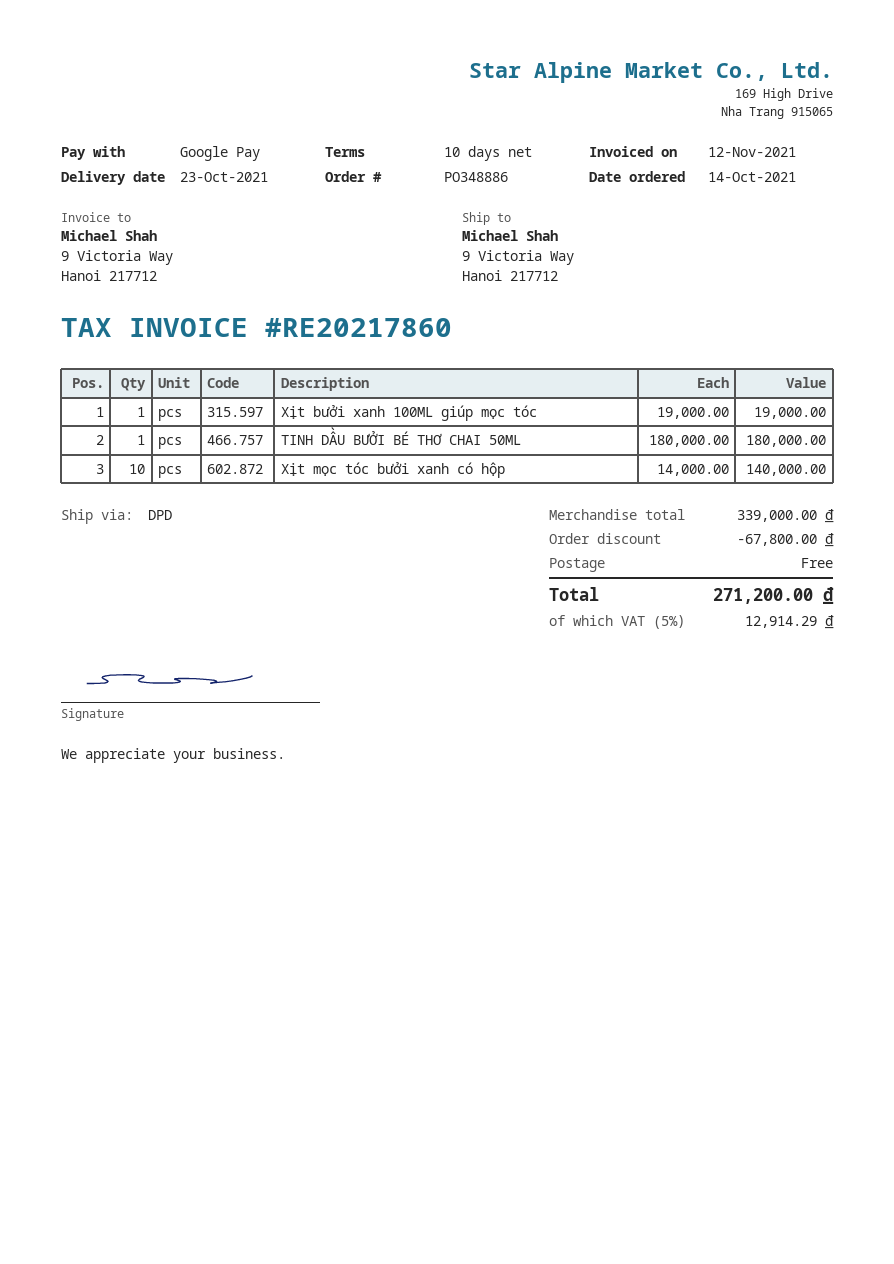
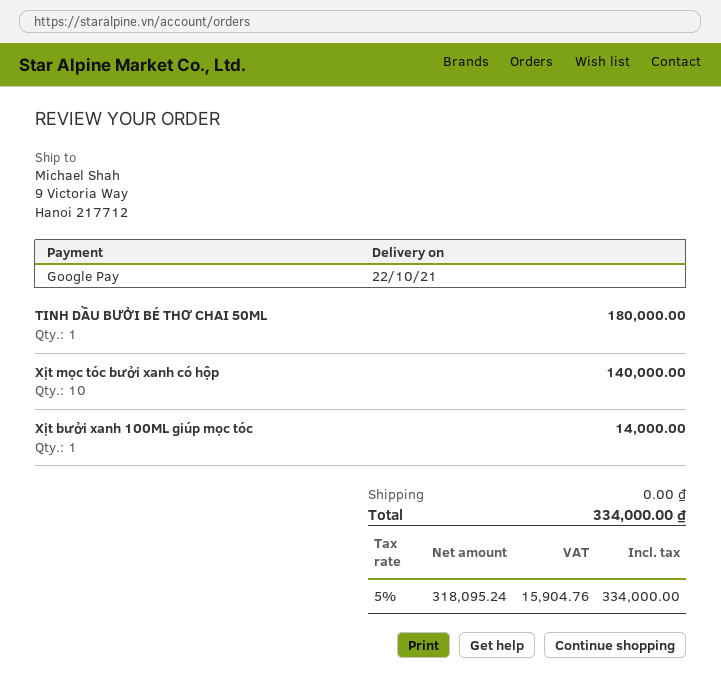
delivery date: 2021-10-23 -> 2021-10-22
Xịt bưởi xanh 100ML giúp mọc tóc: 1 for 19000.00 -> 1 for 14000.00
discount: 67800.00 -> none
tax: 5% = 12914.29 -> 5% = 15904.76
total: 271200.00 -> 334000.00

